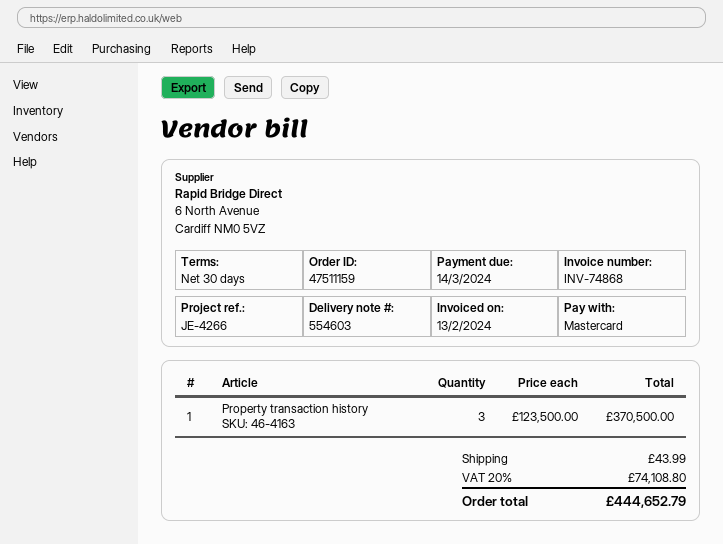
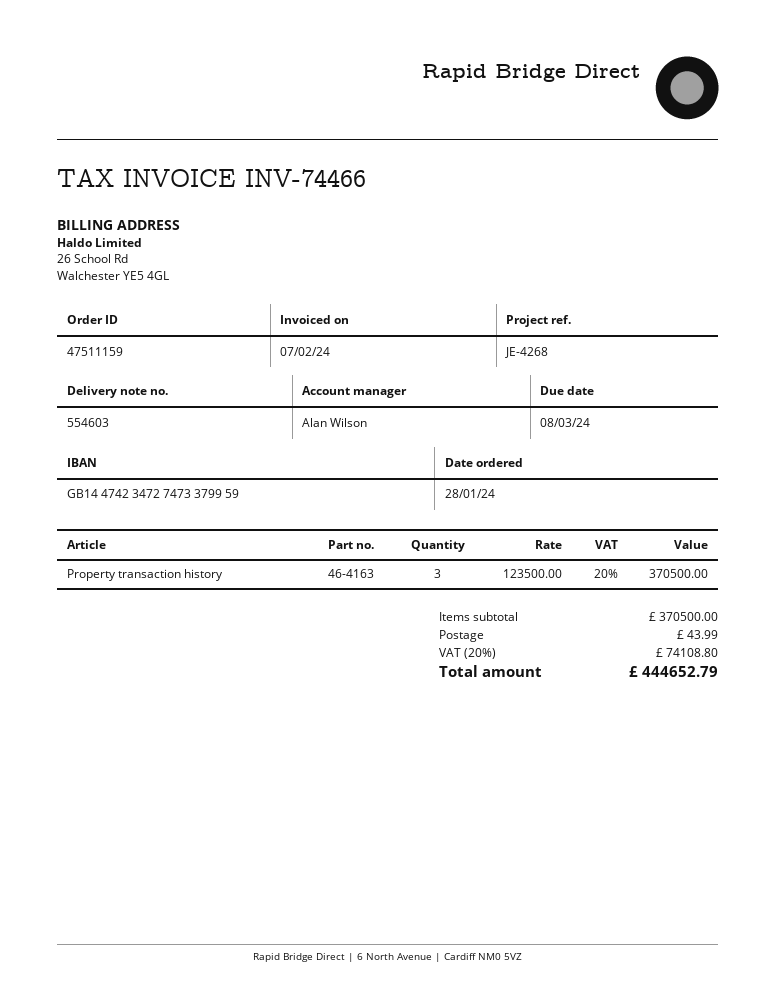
invoice number: INV-74868 -> INV-74466
invoice date: 2024-02-13 -> 2024-02-07
due date: 2024-03-14 -> 2024-03-08
reference: JE-4266 -> JE-4268

